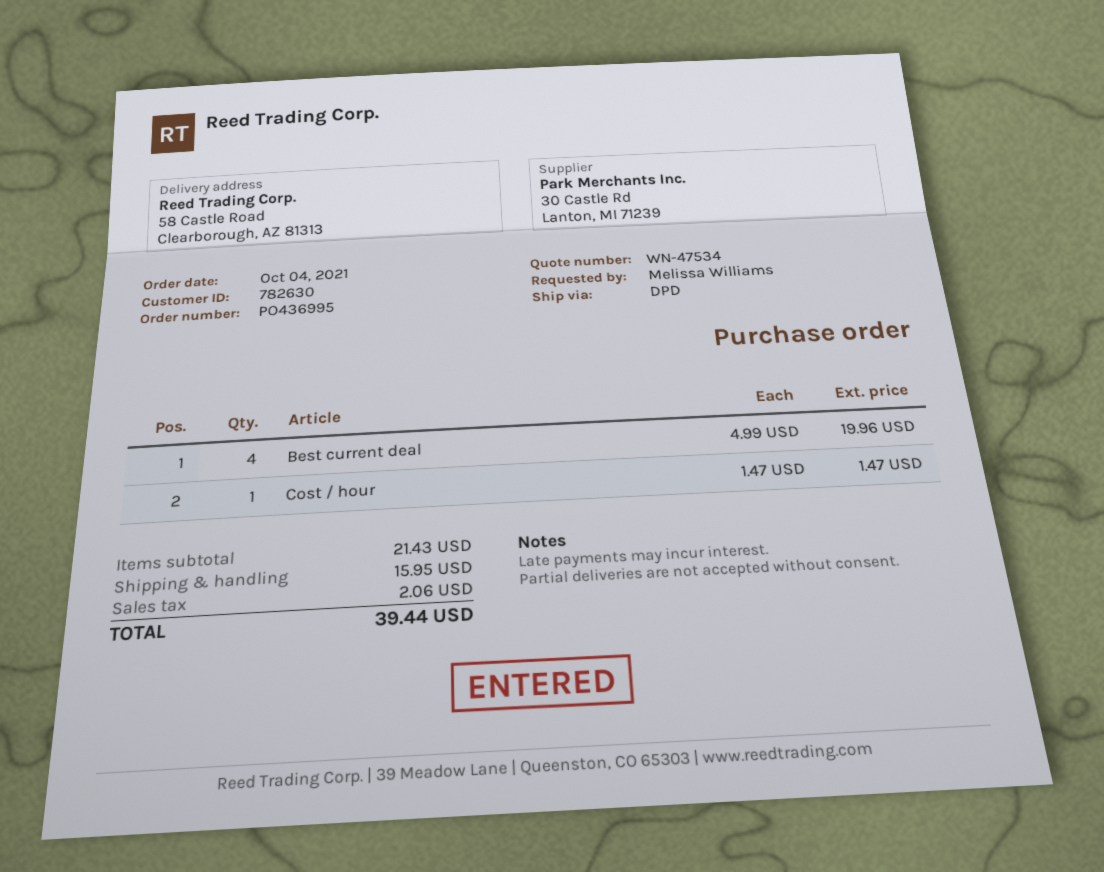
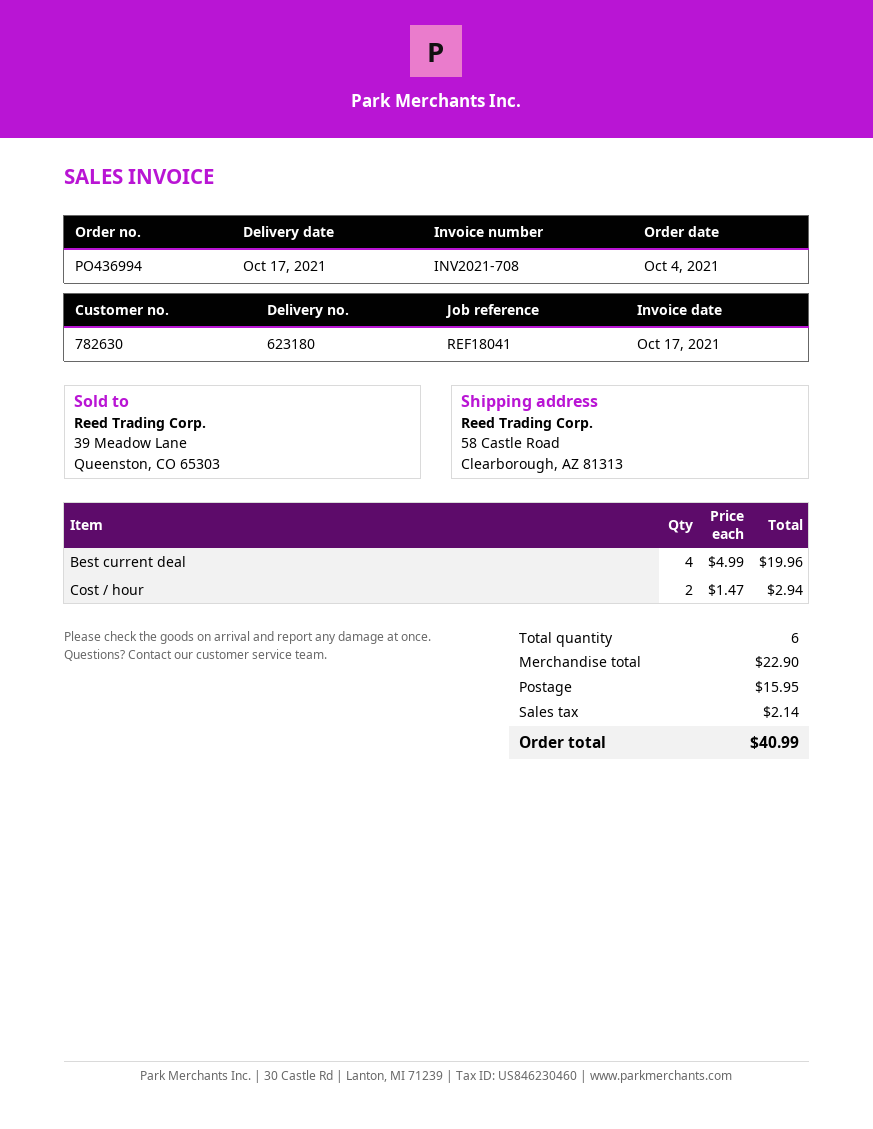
order number: PO436995 -> PO436994
Cost / hour: 1 x 1.47 = 1.47 -> 2 x 1.47 = 2.94
subtotal: 21.43 -> 22.90
tax: 2.06 -> 2.14
total: 39.44 -> 40.99

